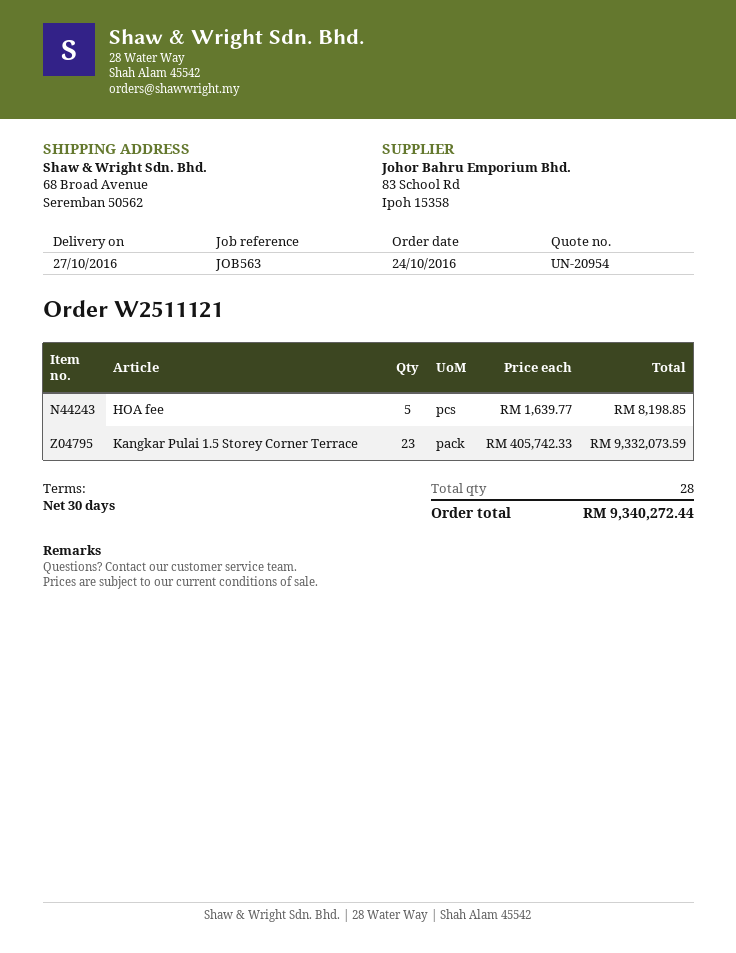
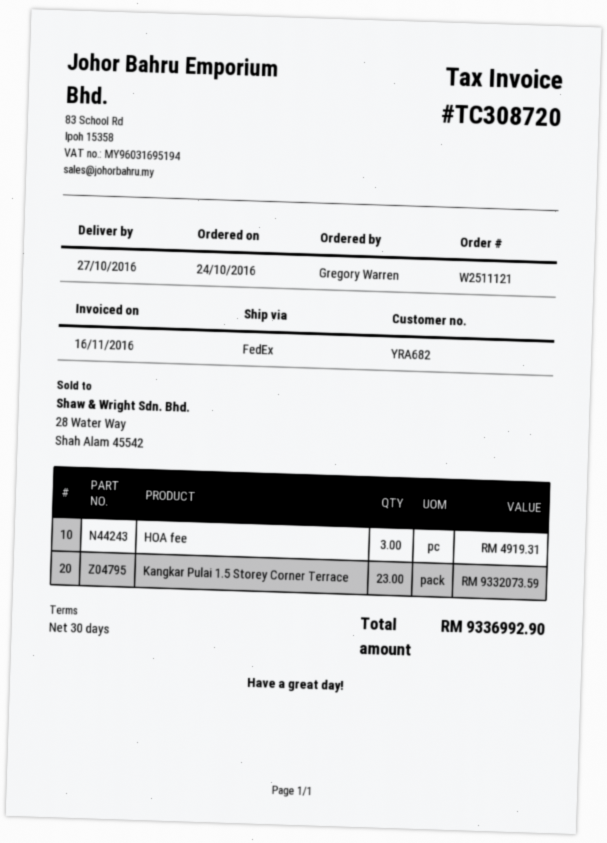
HOA fee: 5 for 8198.85 -> 3 for 4919.31
total: 9340272.44 -> 9336992.90

